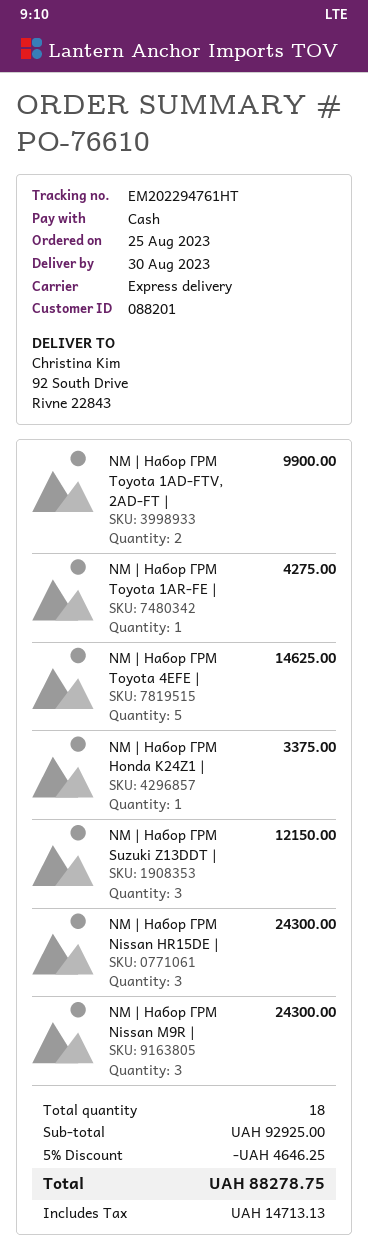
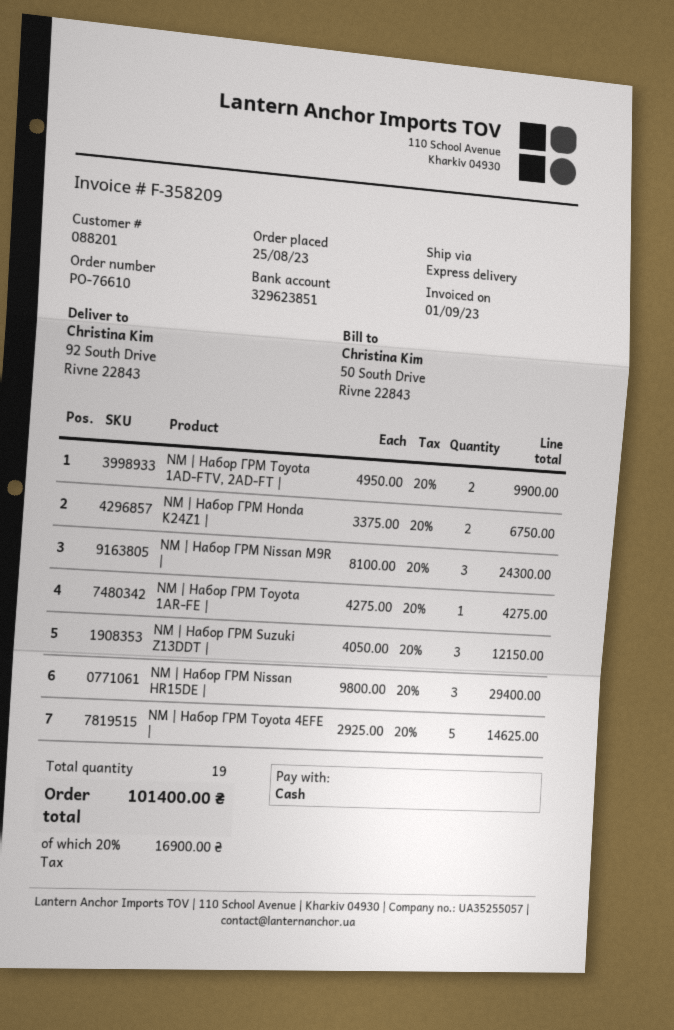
NM | Набор ГРМ Honda K24Z1 |: 1 for 3375.00 -> 2 for 6750.00
NM | Набор ГРМ Nissan HR15DE |: 3 for 24300.00 -> 3 for 29400.00
total quantity: 18 -> 19
discount: 5% = 4646.25 -> none
tax: 14713.13 -> 16900.00
total: 88278.75 -> 101400.00

